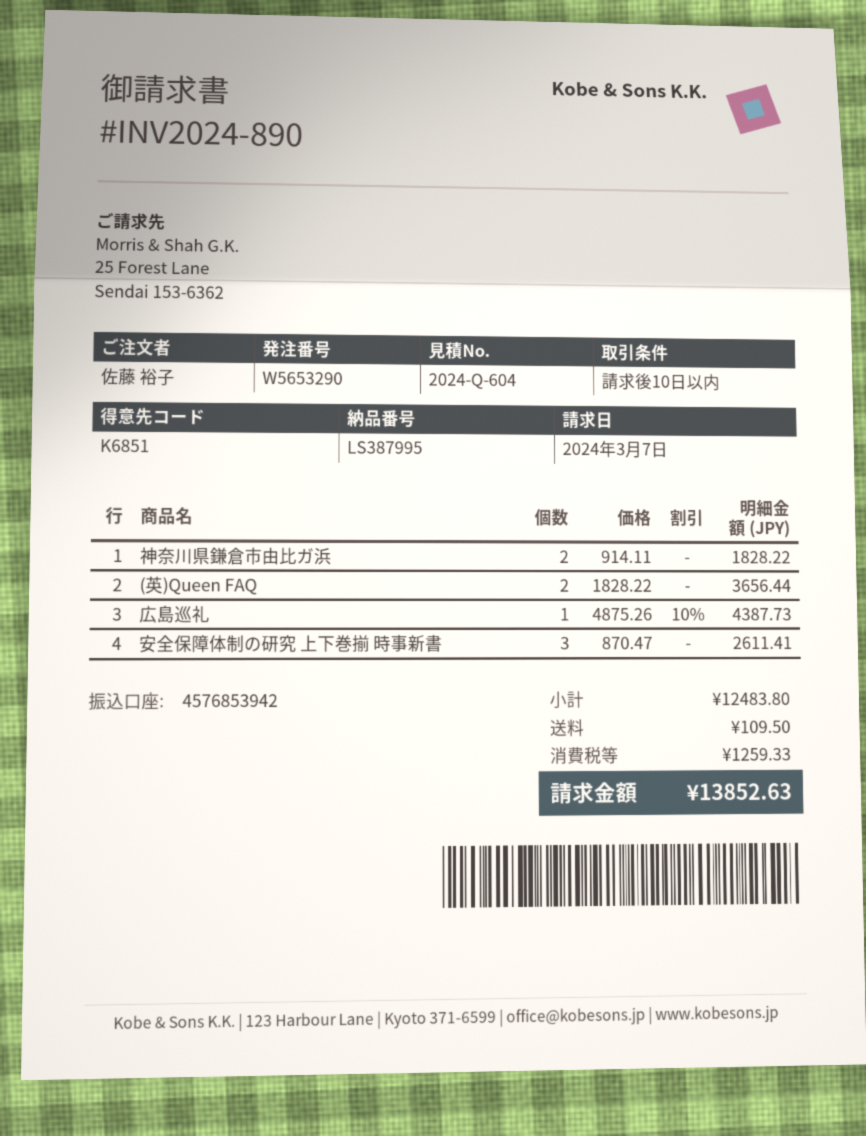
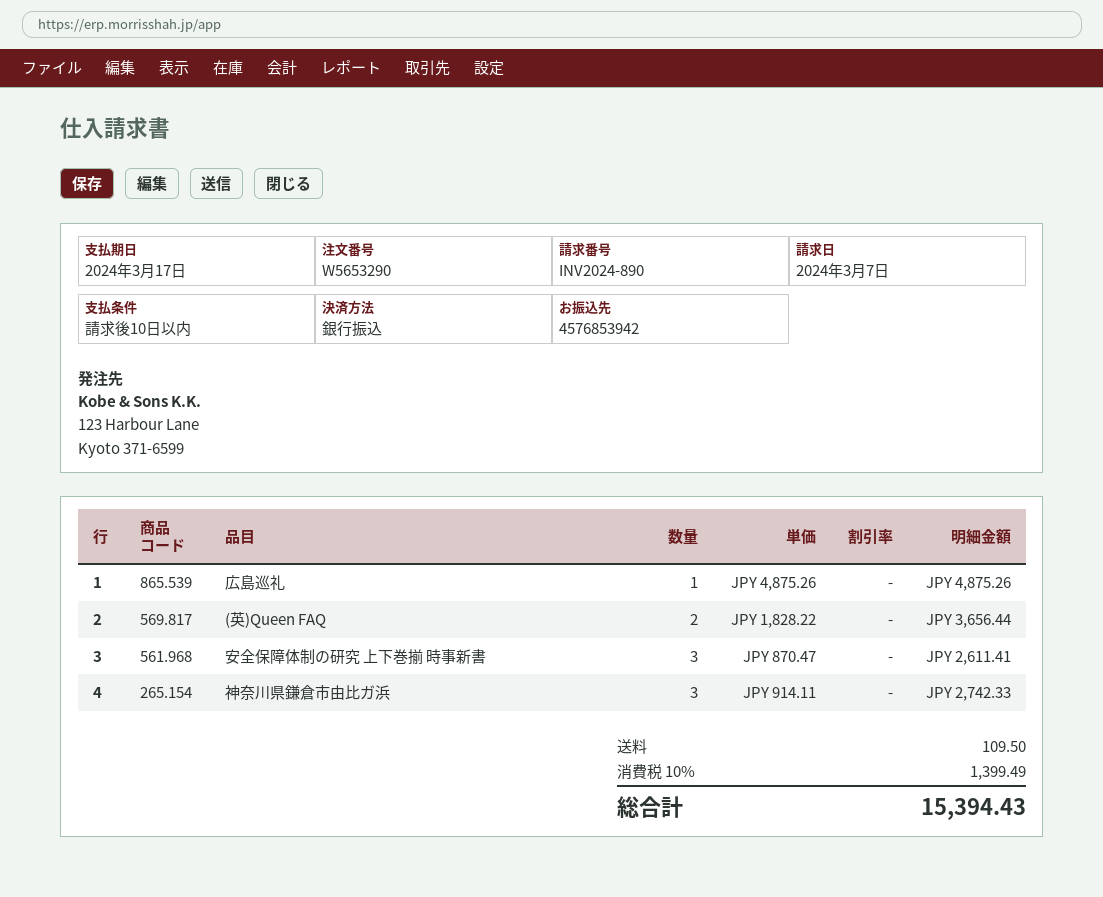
神奈川県鎌倉市由比ガ浜: 2 x 914.11 = 1828.22 -> 3 x 914.11 = 2742.33
広島巡礼: 1 x 4875.26 - 10% = 4387.73 -> 1 x 4875.26 = 4875.26
tax: 1259.33 -> 1399.49
total: 13852.63 -> 15394.43

